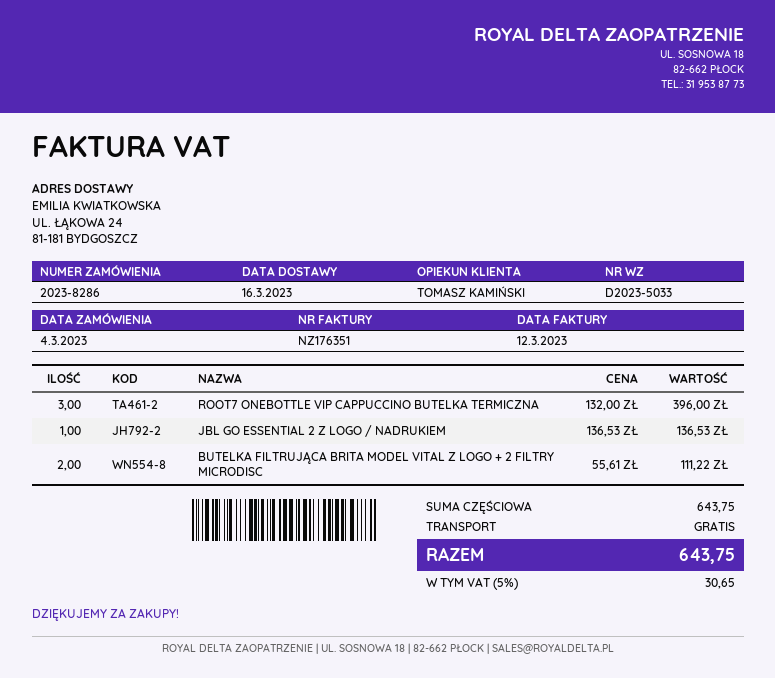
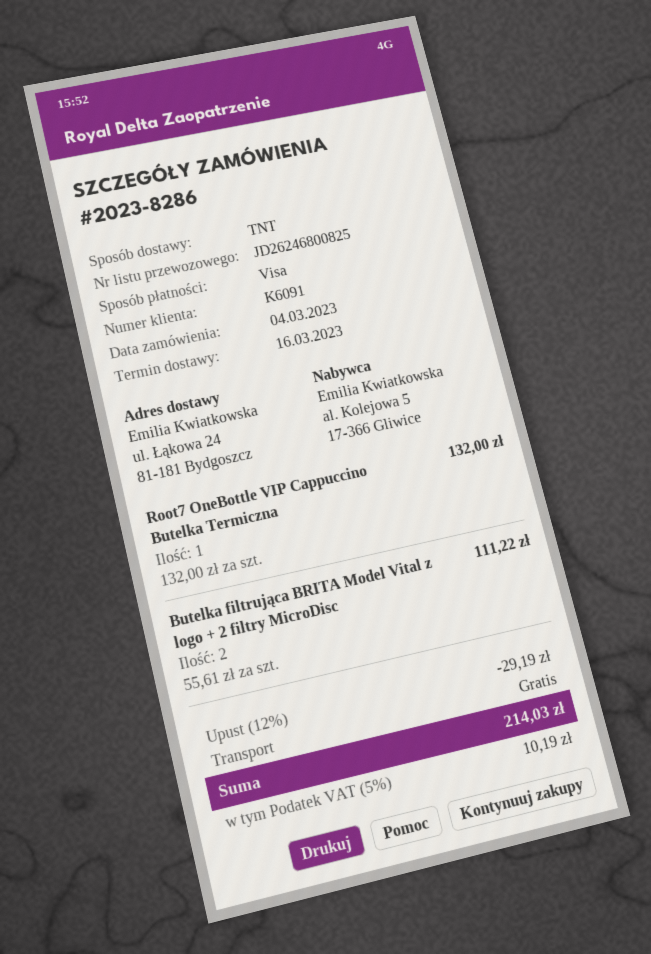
ROOT7 ONEBOTTLE VIP CAPPUCCINO BUTELKA TERMICZNA: 3 x 132.00 = 396.00 -> 1 x 132.00 = 132.00
JBL GO ESSENTIAL 2 Z LOGO / NADRUKIEM: 1 x 136.53 = 136.53 -> none
discount: none -> 12% = 29.19
tax: 5% = 30.65 -> 5% = 10.19
total: 643.75 -> 214.03

